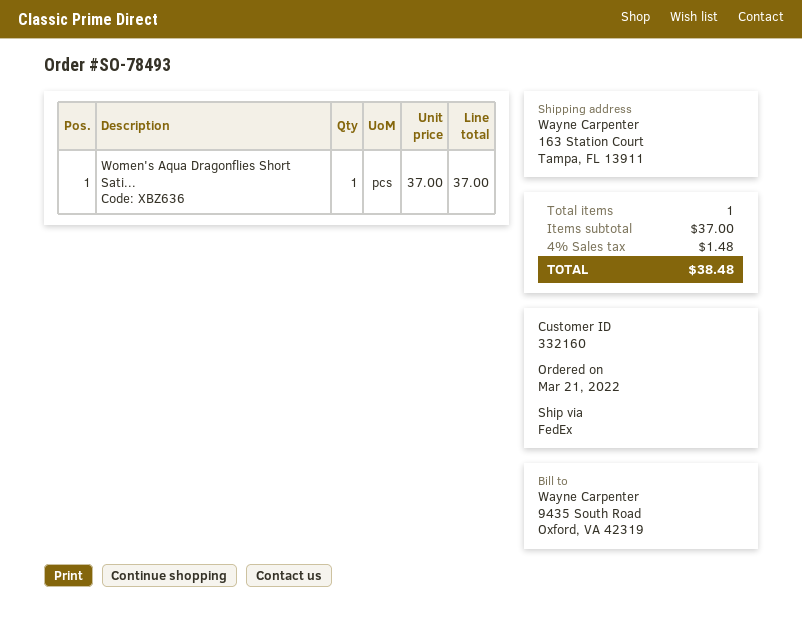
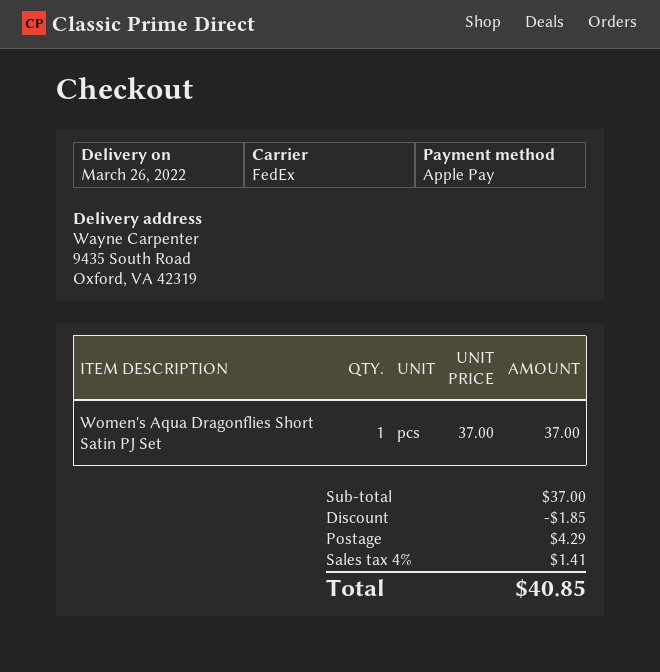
ship to: 163 Station Court, Tampa, FL 13911 -> 9435 South Road, Oxford, VA 42319
discount: none -> 1.85
shipping: none -> 4.29
tax: 4% = 1.48 -> 4% = 1.41
total: 38.48 -> 40.85

